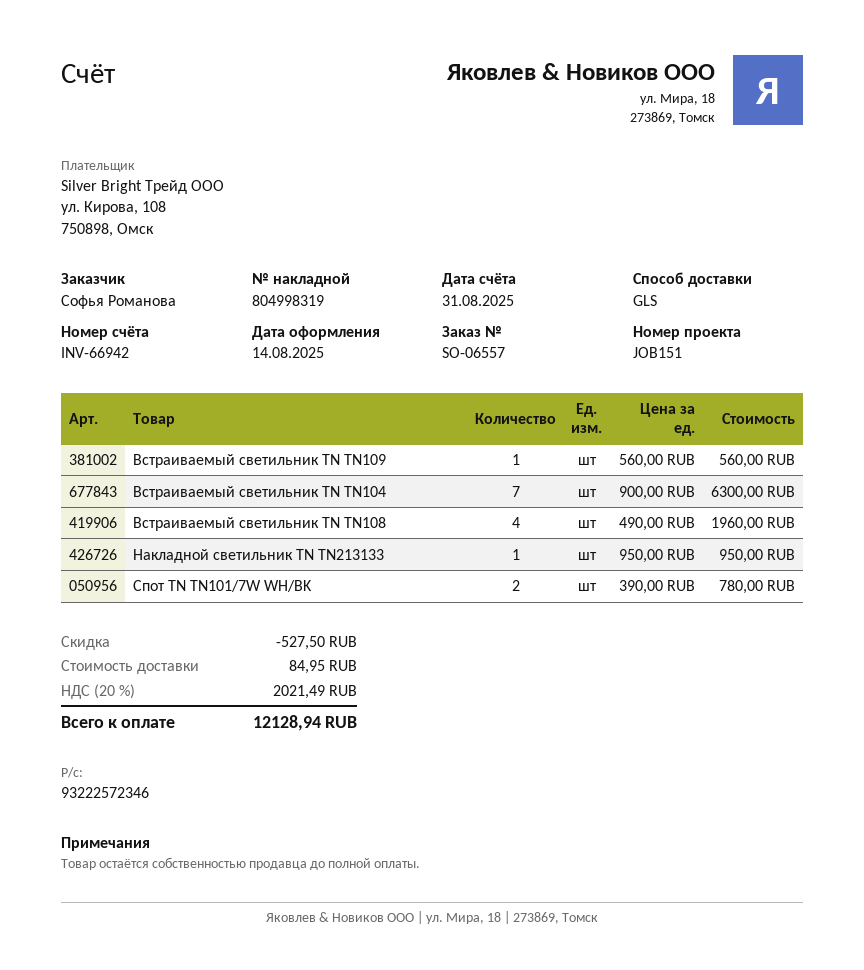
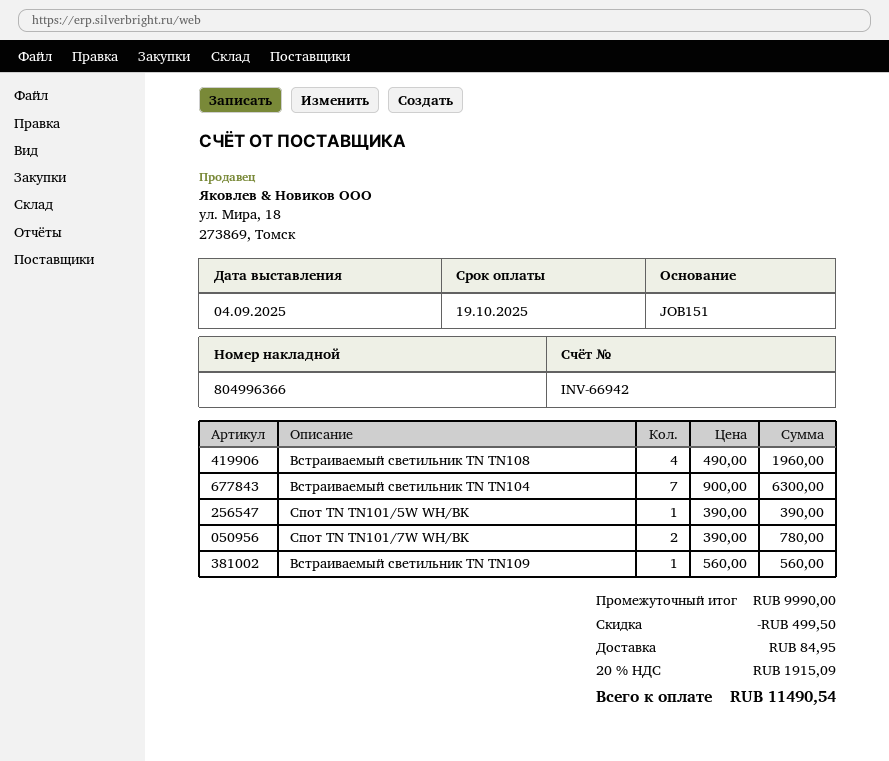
delivery note number: 804998319 -> 804996366
invoice date: 2025-08-31 -> 2025-09-04
Накладной светильник TN TN213133: 1 x 950.00 = 950.00 -> none
Спот TN TN101/5W WH/BK: none -> 1 x 390.00 = 390.00
discount: 527.50 -> 499.50
tax: 20% = 2021.49 -> 20% = 1915.09
total: 12128.94 -> 11490.54

